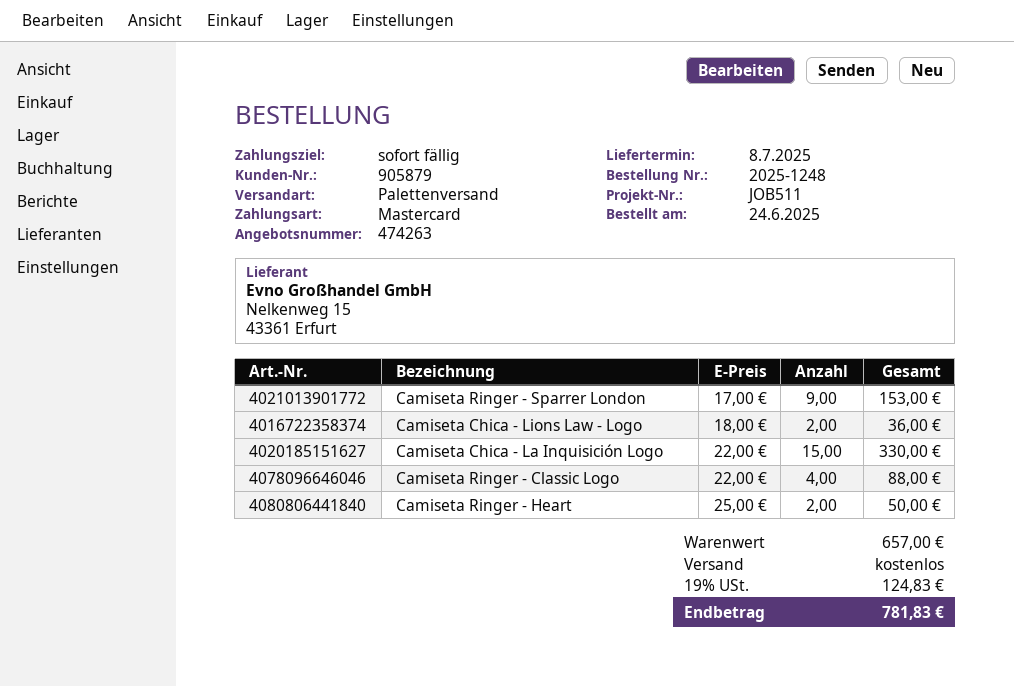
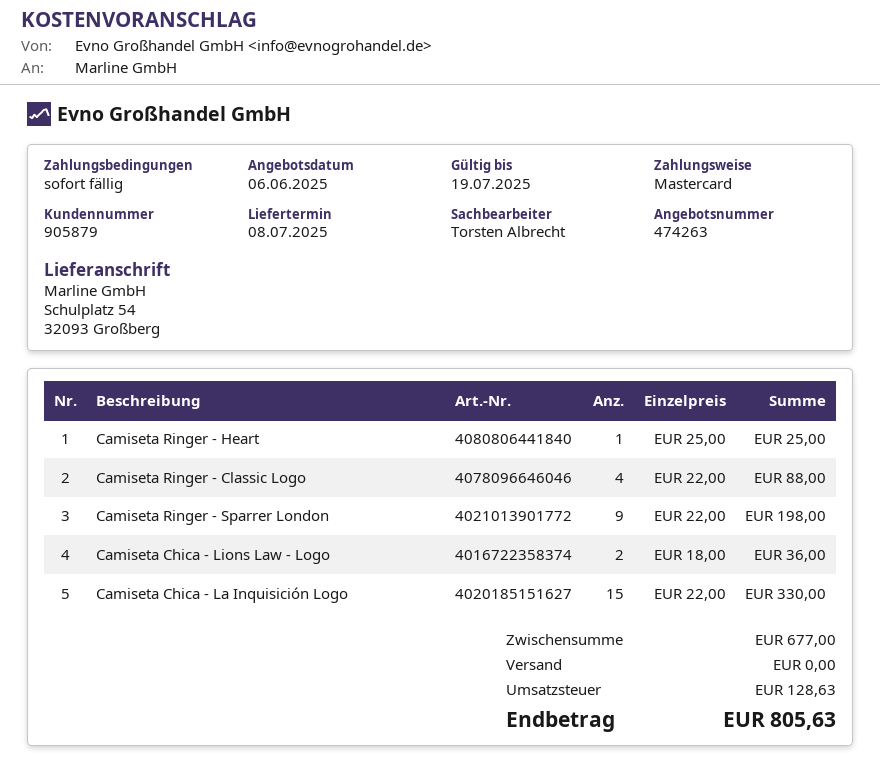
Camiseta Ringer - Sparrer London: 9 x 17.00 = 153.00 -> 9 x 22.00 = 198.00
Camiseta Ringer - Heart: 2 x 25.00 = 50.00 -> 1 x 25.00 = 25.00
subtotal: 657.00 -> 677.00
tax: 124.83 -> 128.63
total: 781.83 -> 805.63

